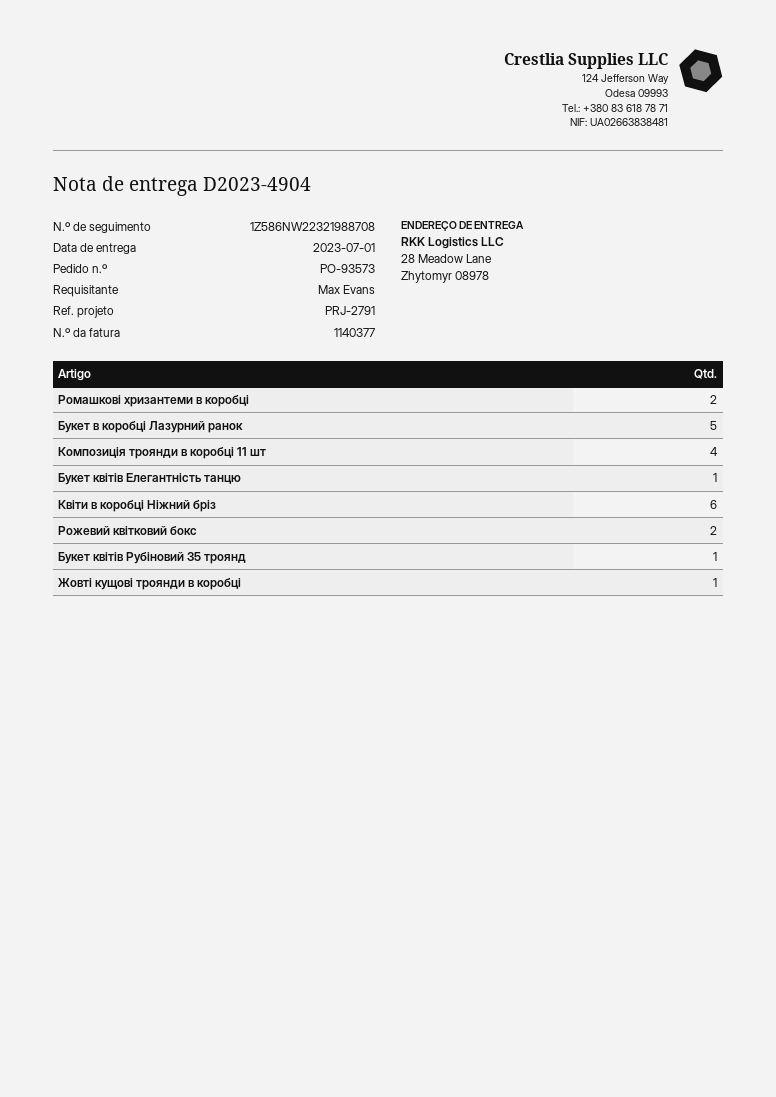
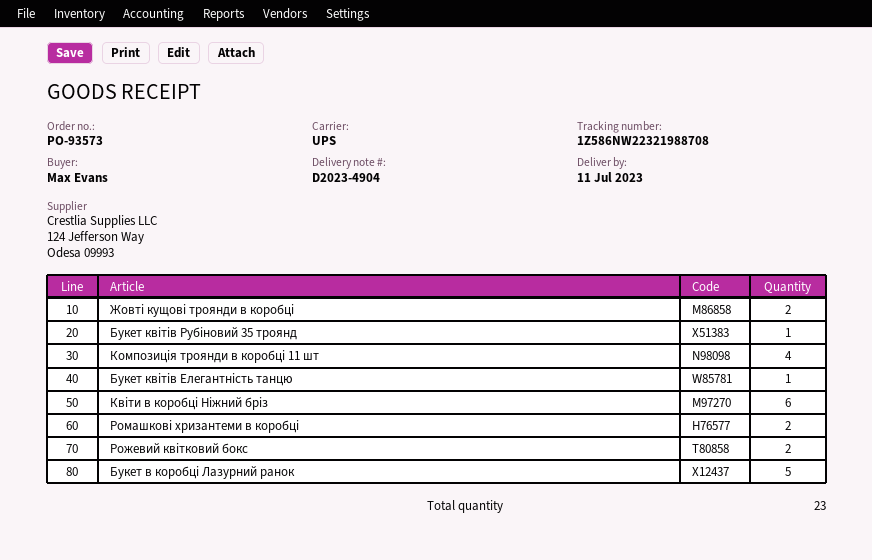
delivery date: 2023-07-01 -> 2023-07-11
Жовті кущові троянди в коробці: 1 -> 2

